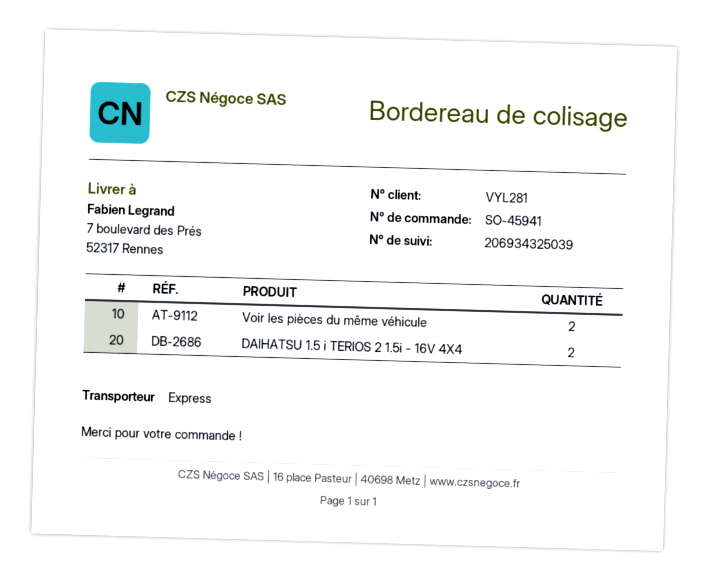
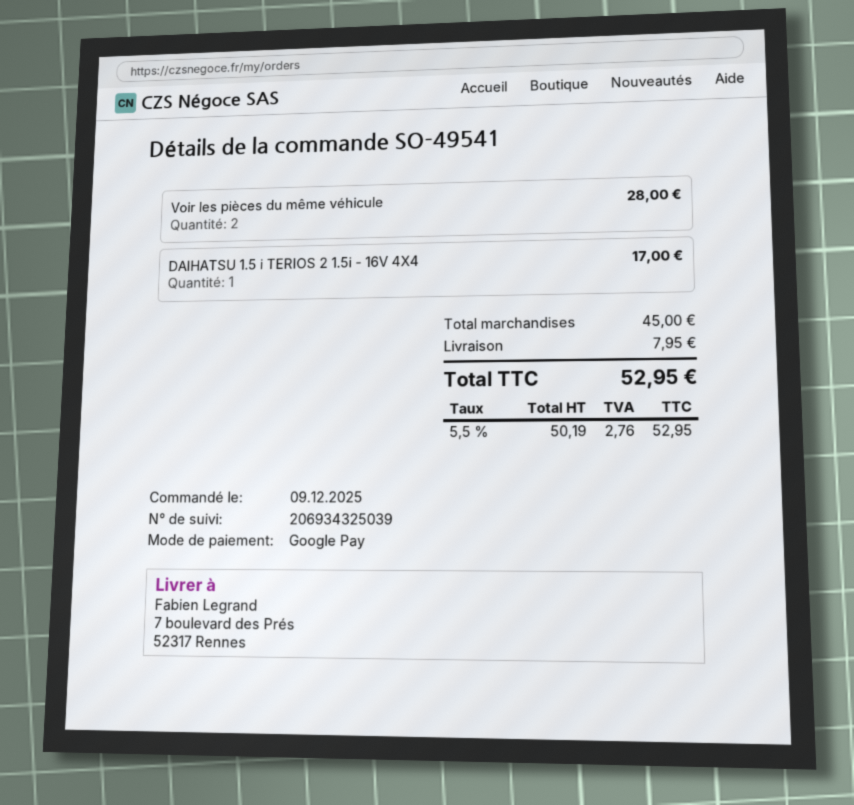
order number: SO-45941 -> SO-49541
DAIHATSU 1.5 i TERIOS 2 1.5i - 16V 4X4: 2 -> 1

